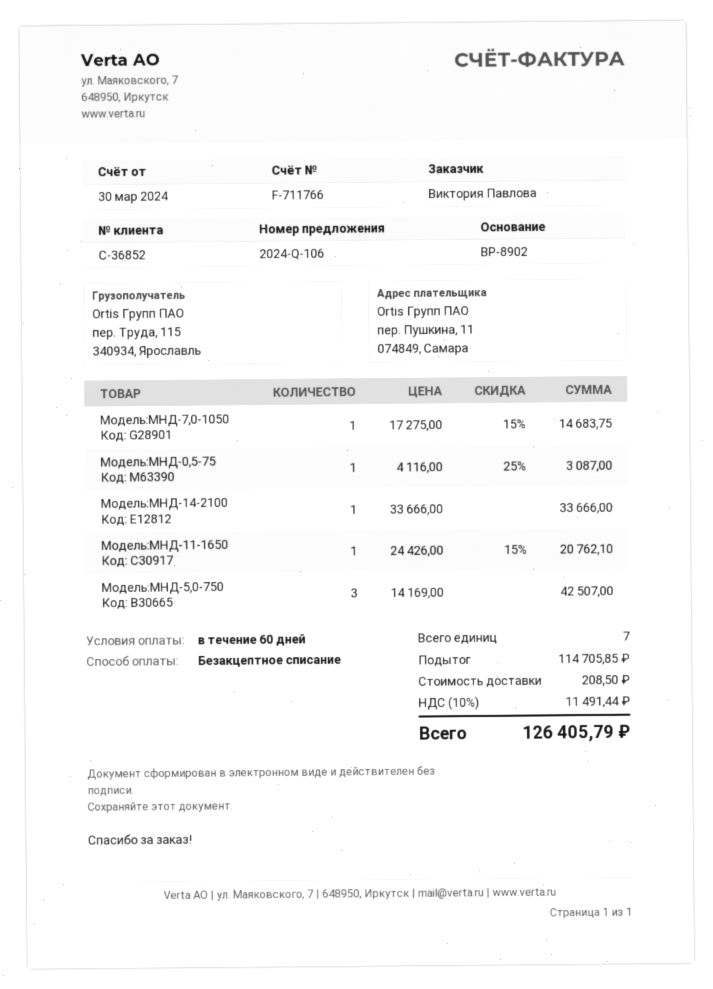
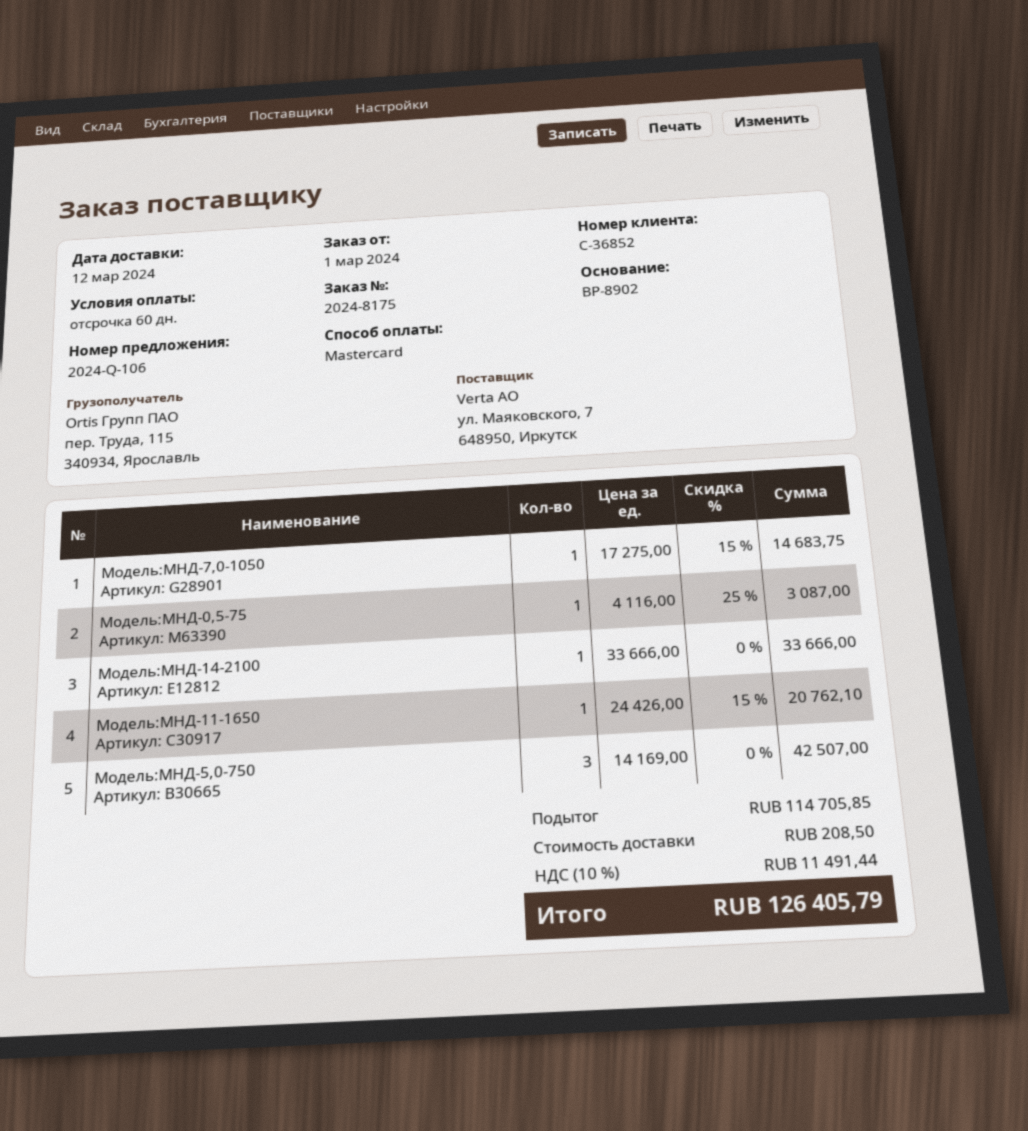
payment method: direct debit -> Mastercard

